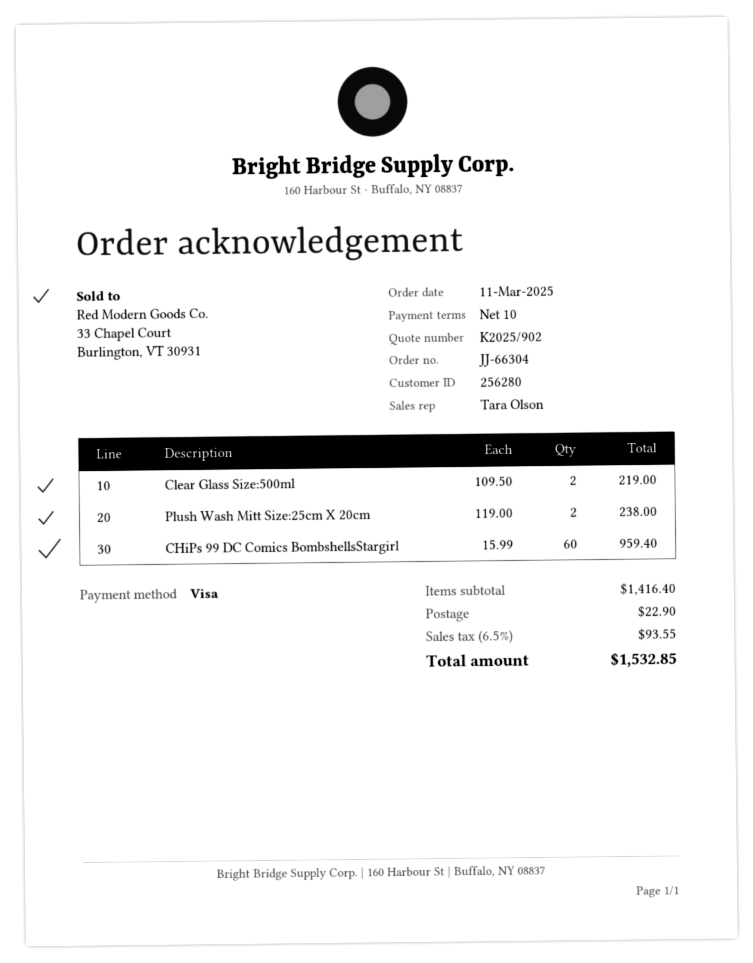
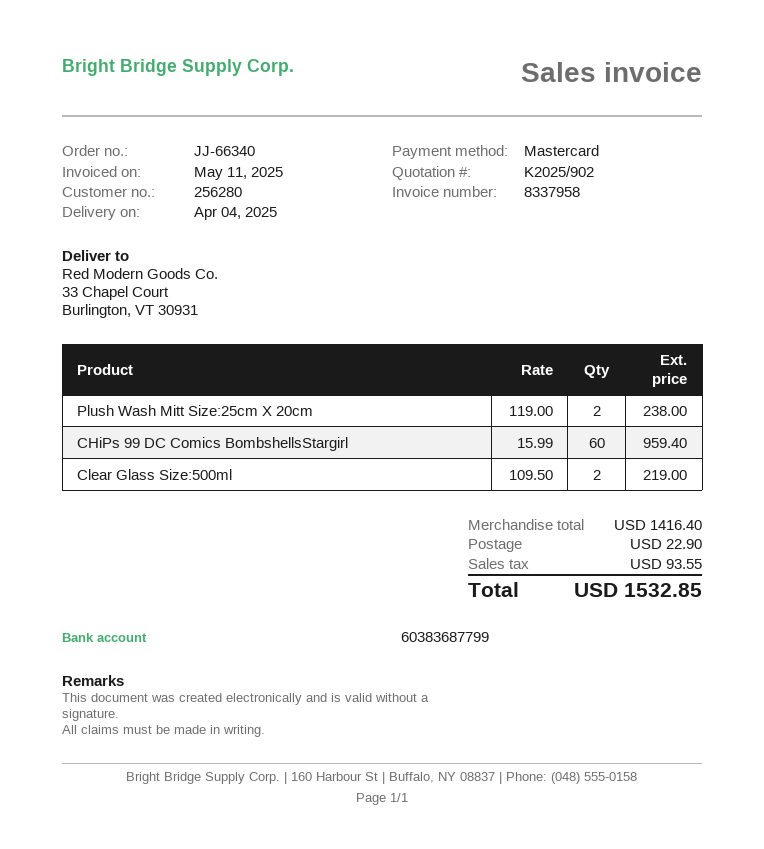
order number: JJ-66304 -> JJ-66340
payment method: Visa -> Mastercard

